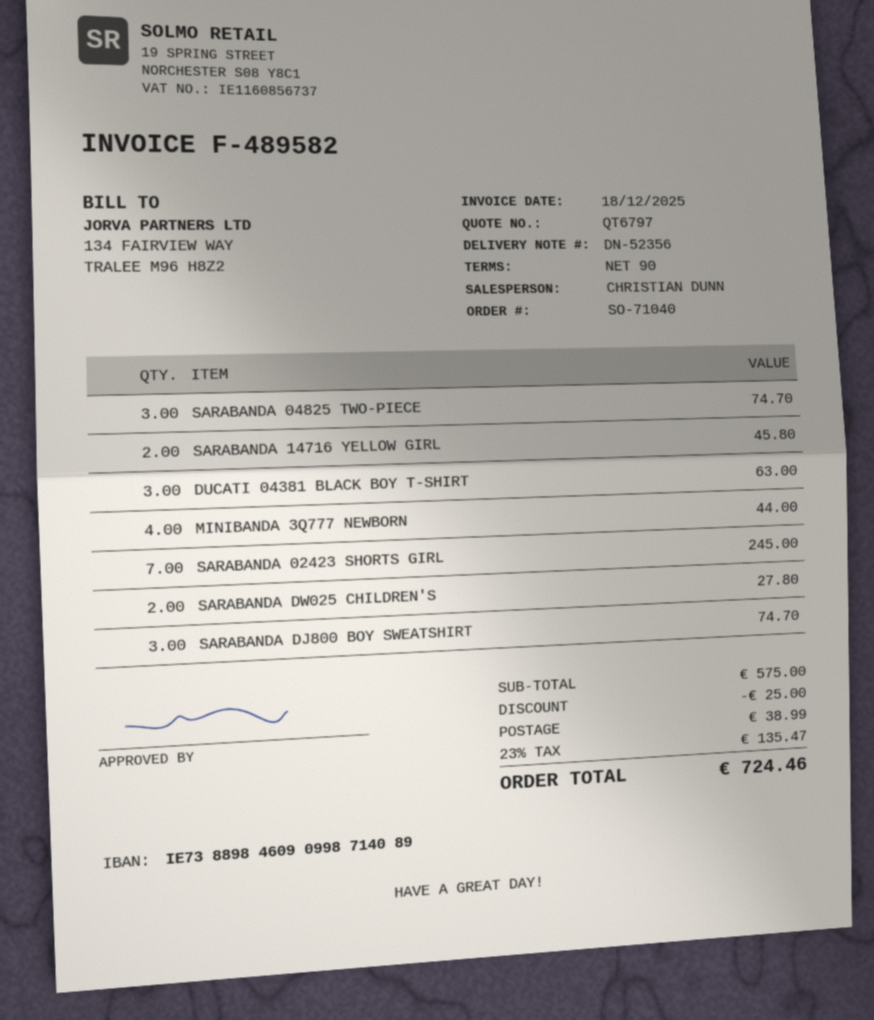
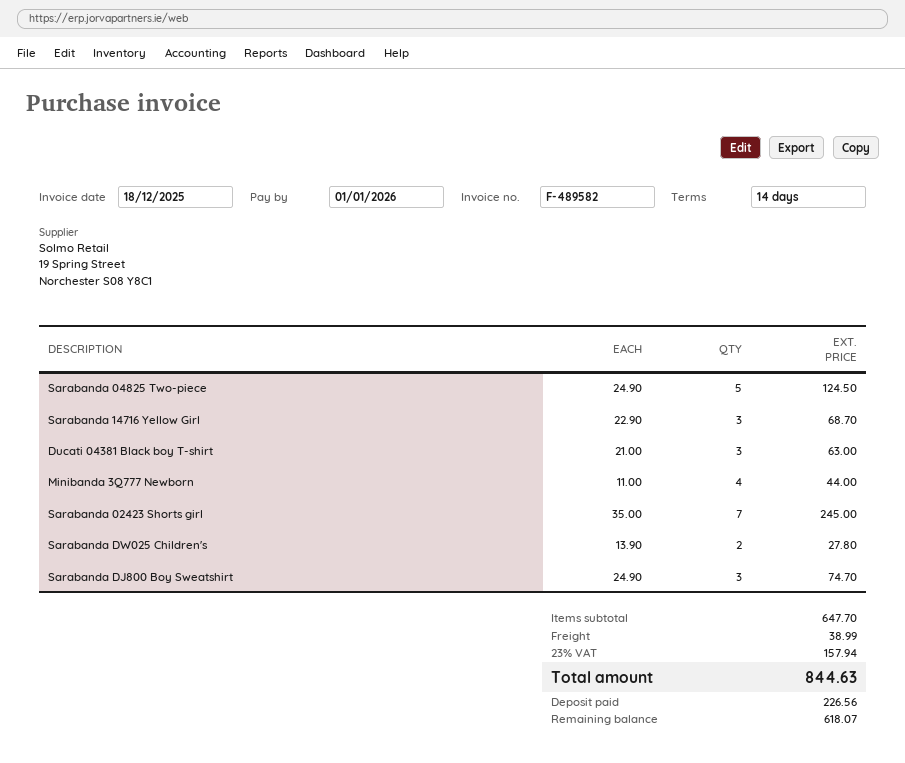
payment terms: 90 days -> 14 days
SARABANDA 04825 TWO-PIECE: 3 for 74.70 -> 5 for 124.50
SARABANDA 14716 YELLOW GIRL: 2 for 45.80 -> 3 for 68.70
subtotal: 575.00 -> 647.70
discount: 25.00 -> none
tax: 23% = 135.47 -> 23% = 157.94
total: 724.46 -> 844.63

